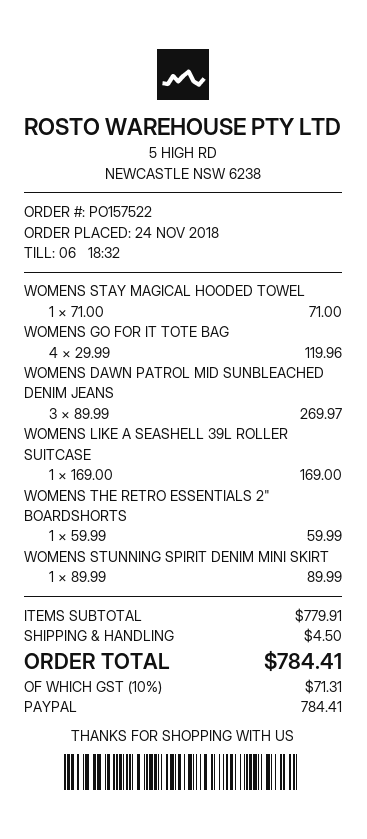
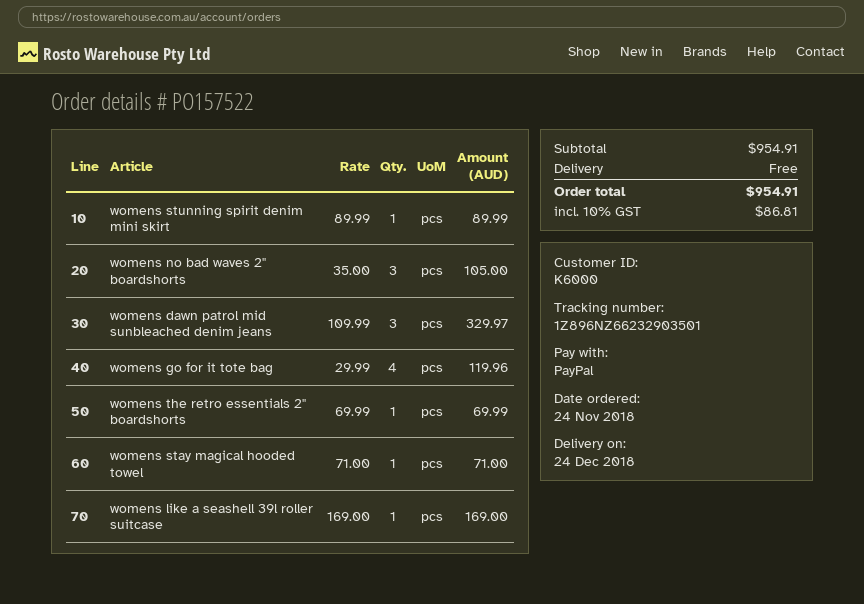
WOMENS DAWN PATROL MID SUNBLEACHED DENIM JEANS: 3 x 89.99 = 269.97 -> 3 x 109.99 = 329.97
WOMENS THE RETRO ESSENTIALS 2" BOARDSHORTS: 1 x 59.99 = 59.99 -> 1 x 69.99 = 69.99
womens no bad waves 2" boardshorts: none -> 3 x 35.00 = 105.00
subtotal: 779.91 -> 954.91
shipping: 4.50 -> 0.00
tax: 10% = 71.31 -> 10% = 86.81
total: 784.41 -> 954.91

